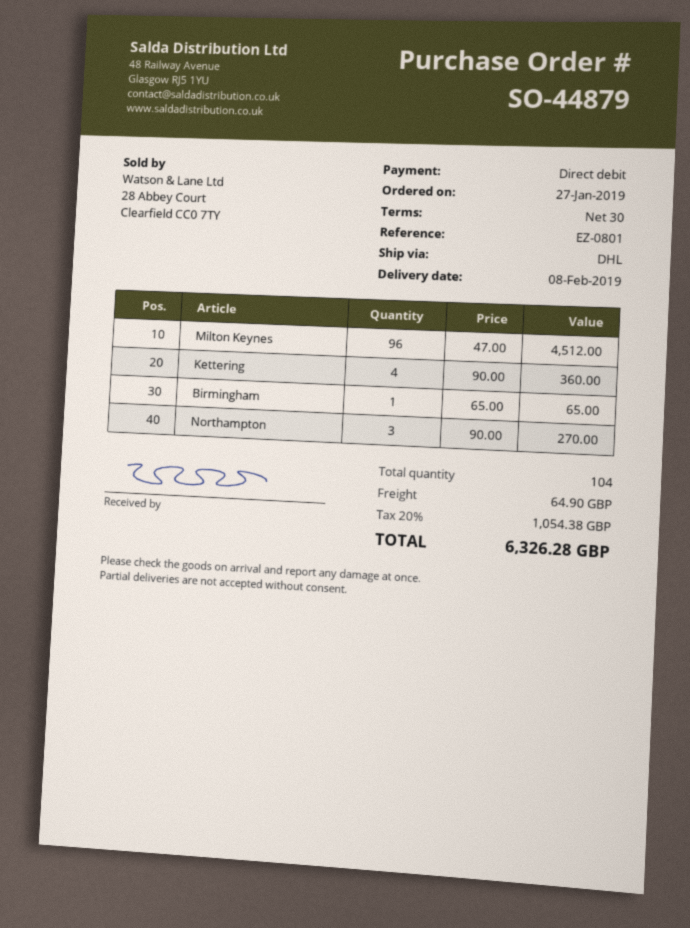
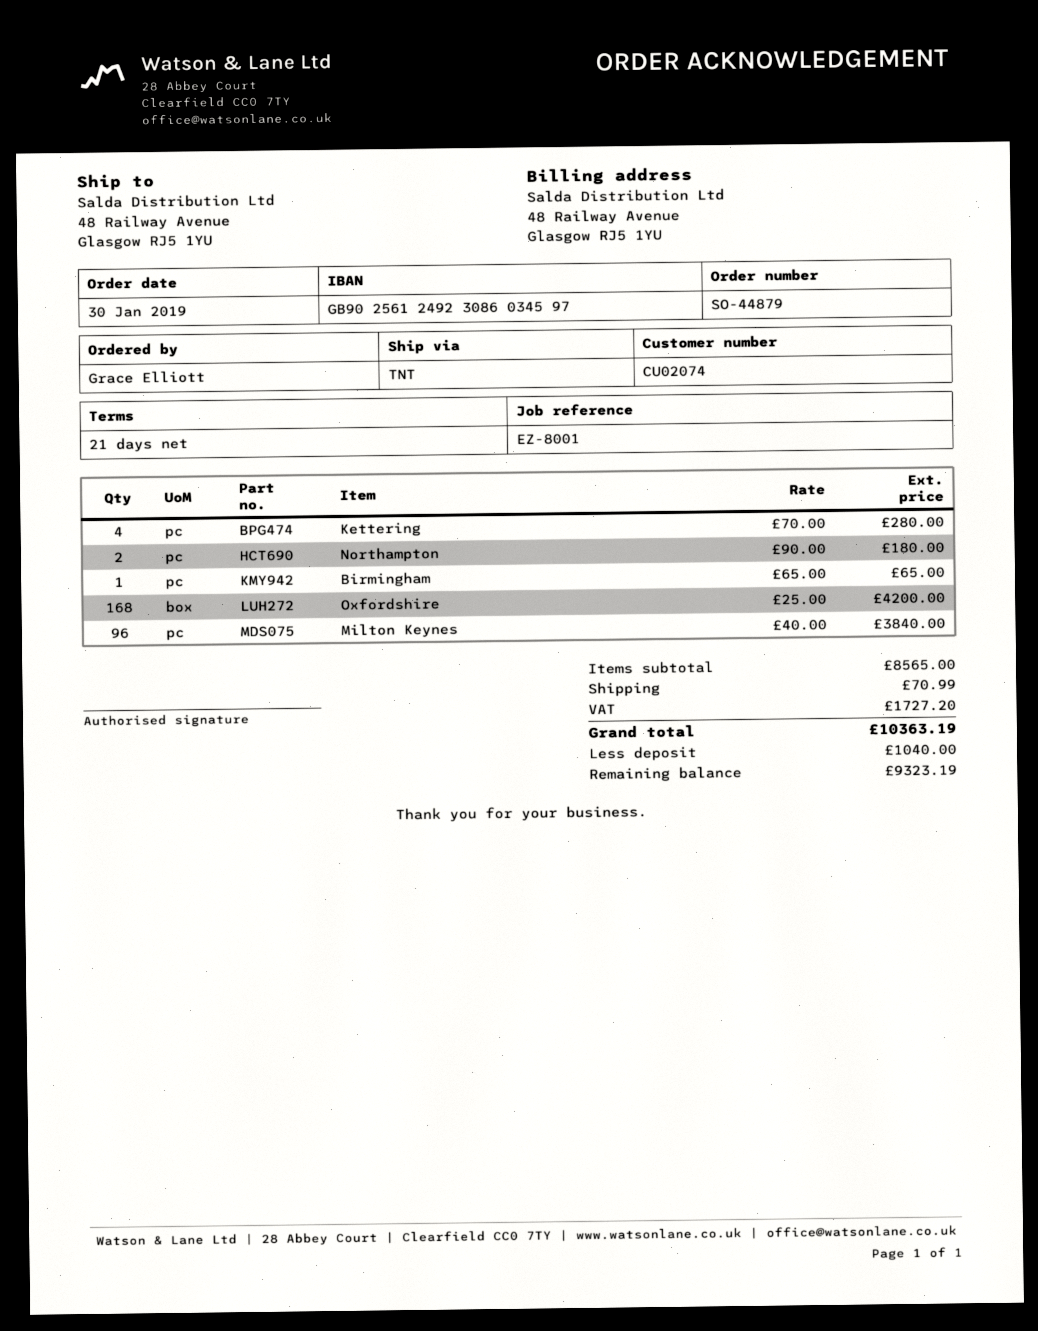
order date: 2019-01-27 -> 2019-01-30
payment terms: 30 days -> 21 days
reference: EZ-0801 -> EZ-8001
shipping method: DHL -> TNT
Milton Keynes: 96 x 47.00 = 4512.00 -> 96 x 40.00 = 3840.00
Kettering: 4 x 90.00 = 360.00 -> 4 x 70.00 = 280.00
Northampton: 3 x 90.00 = 270.00 -> 2 x 90.00 = 180.00
Oxfordshire: none -> 168 x 25.00 = 4200.00
shipping: 64.90 -> 70.99
tax: 1054.38 -> 1727.20
total: 6326.28 -> 10363.19

